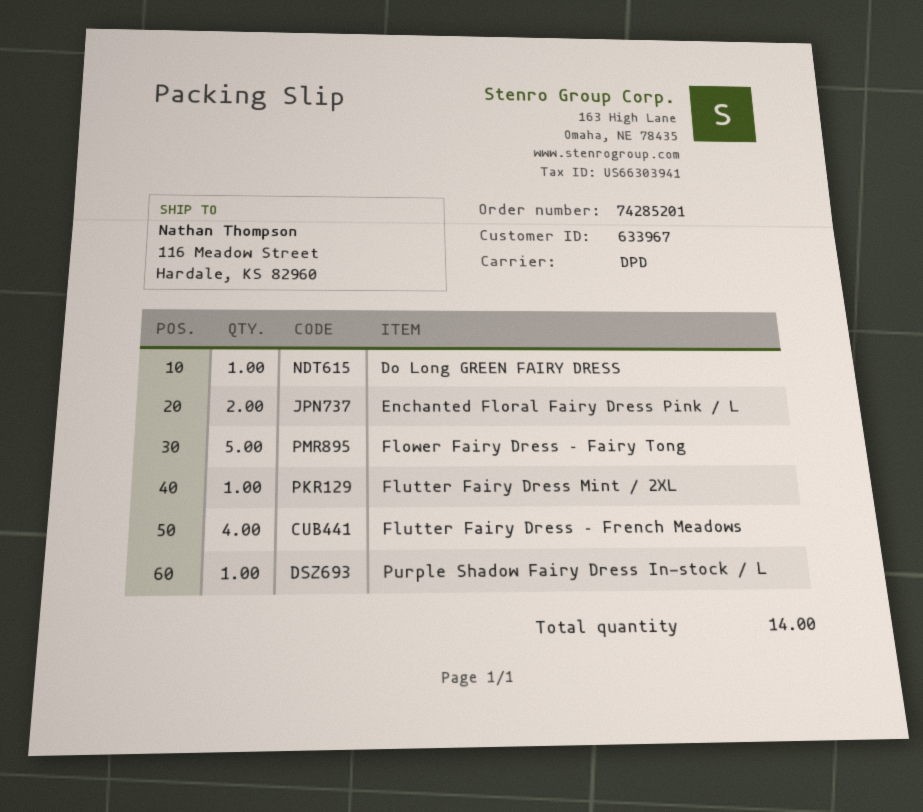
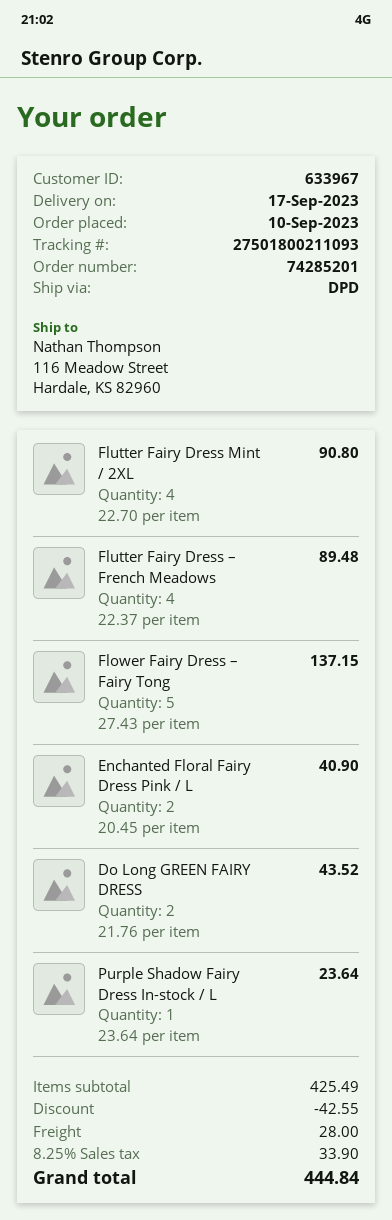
Do Long GREEN FAIRY DRESS: 1 -> 2
Flutter Fairy Dress Mint / 2XL: 1 -> 4

